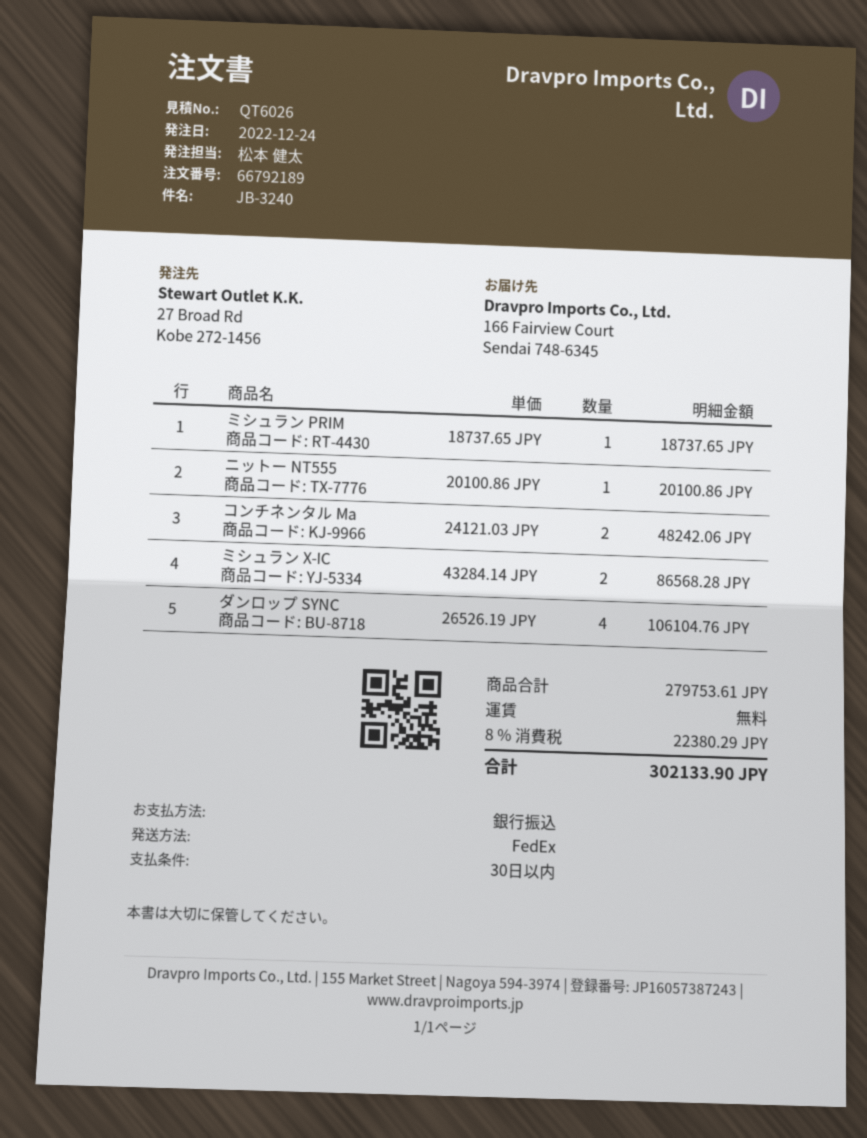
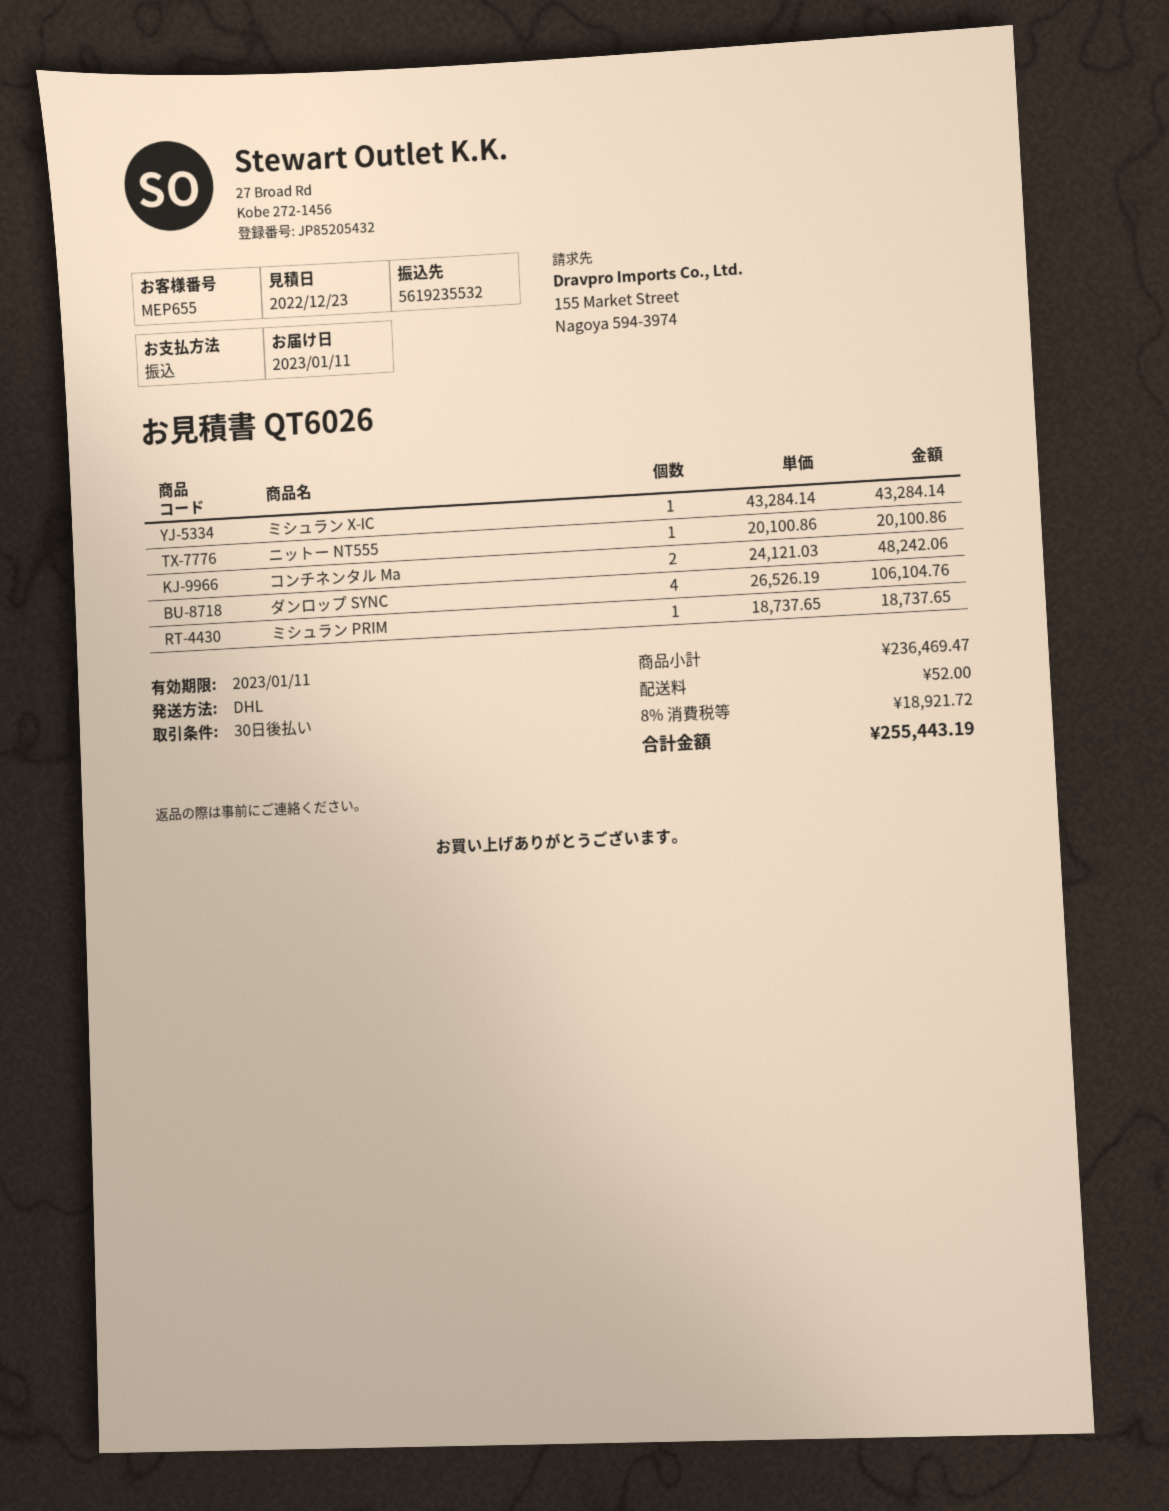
shipping method: FedEx -> DHL
ミシュラン X-IC: 2 x 43284.14 = 86568.28 -> 1 x 43284.14 = 43284.14
subtotal: 279753.61 -> 236469.47
shipping: 0.00 -> 52.00
tax: 8% = 22380.29 -> 8% = 18921.72
total: 302133.90 -> 255443.19

